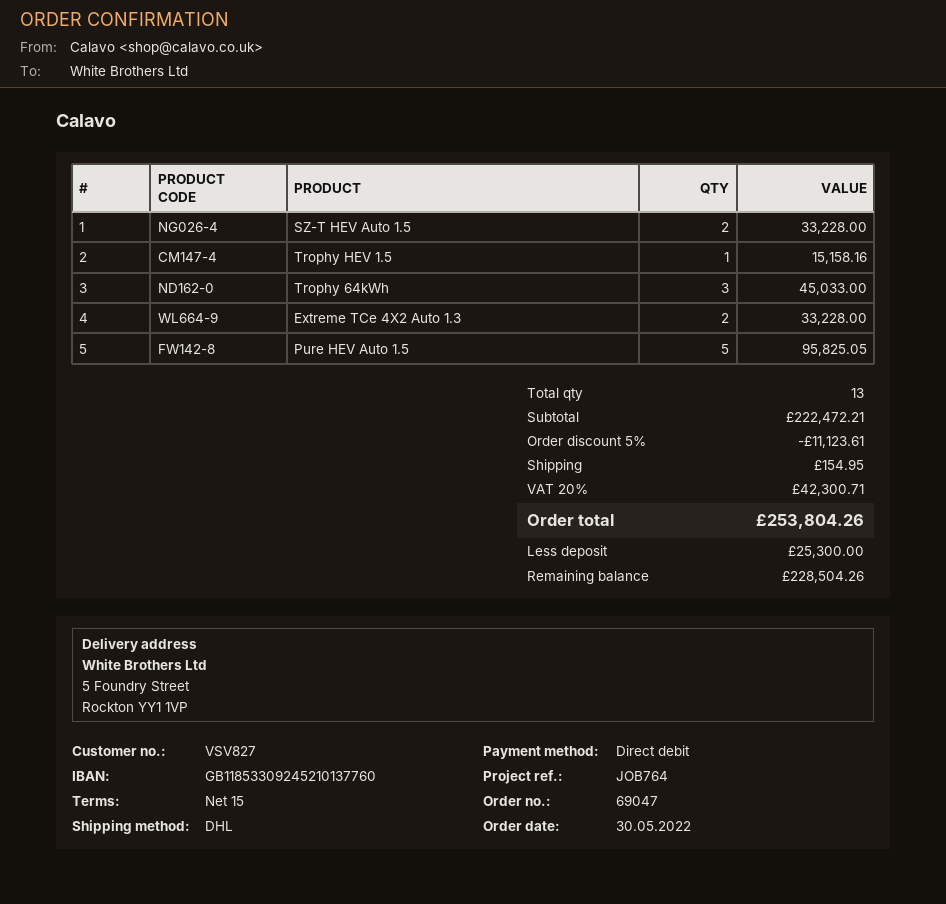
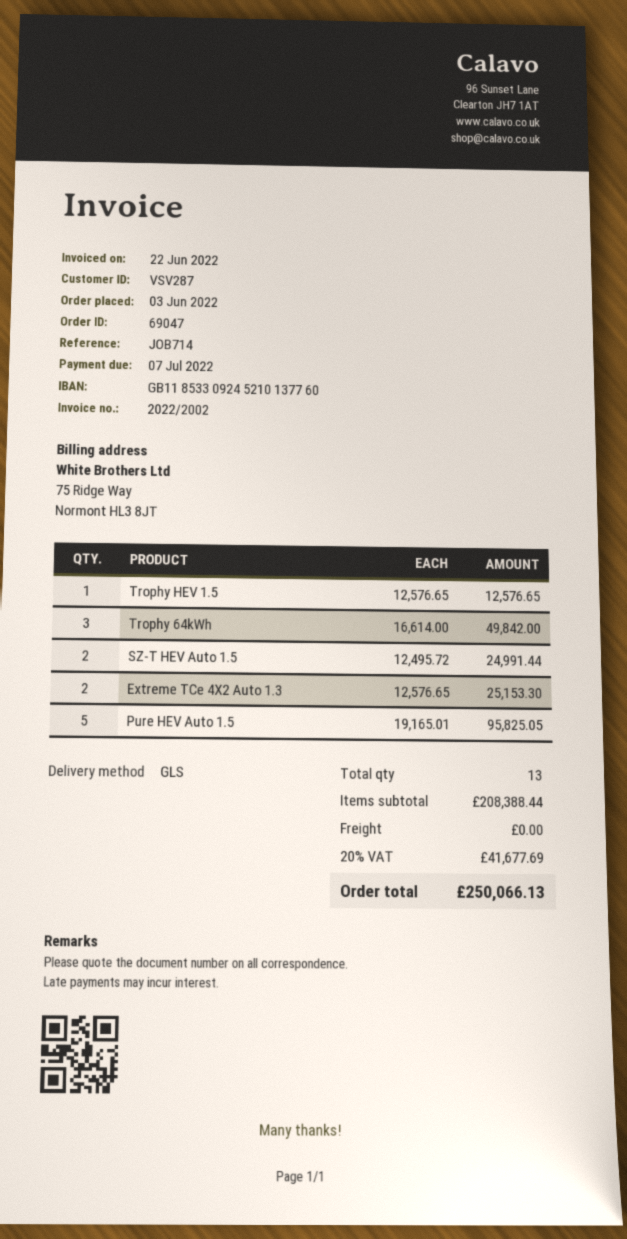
order date: 2022-05-30 -> 2022-06-03
customer number: VSV827 -> VSV287
reference: JOB764 -> JOB714
shipping method: DHL -> GLS
SZ-T HEV Auto 1.5: 2 for 33228.00 -> 2 for 24991.44
Trophy HEV 1.5: 1 for 15158.16 -> 1 for 12576.65
Trophy 64kWh: 3 for 45033.00 -> 3 for 49842.00
Extreme TCe 4X2 Auto 1.3: 2 for 33228.00 -> 2 for 25153.30
subtotal: 222472.21 -> 208388.44
discount: 5% = 11123.61 -> none
shipping: 154.95 -> 0.00
tax: 20% = 42300.71 -> 20% = 41677.69
total: 253804.26 -> 250066.13

